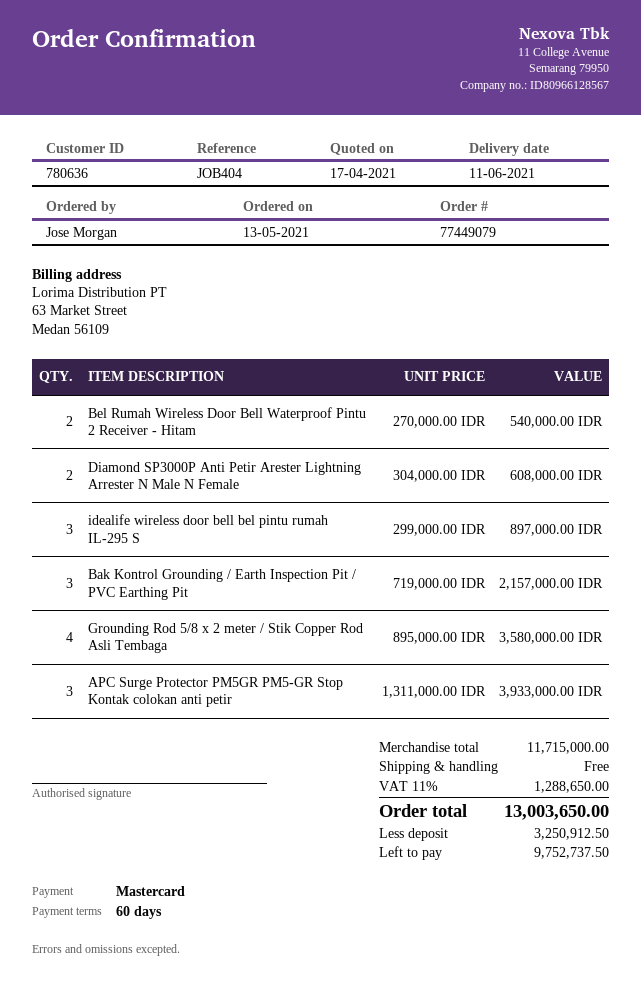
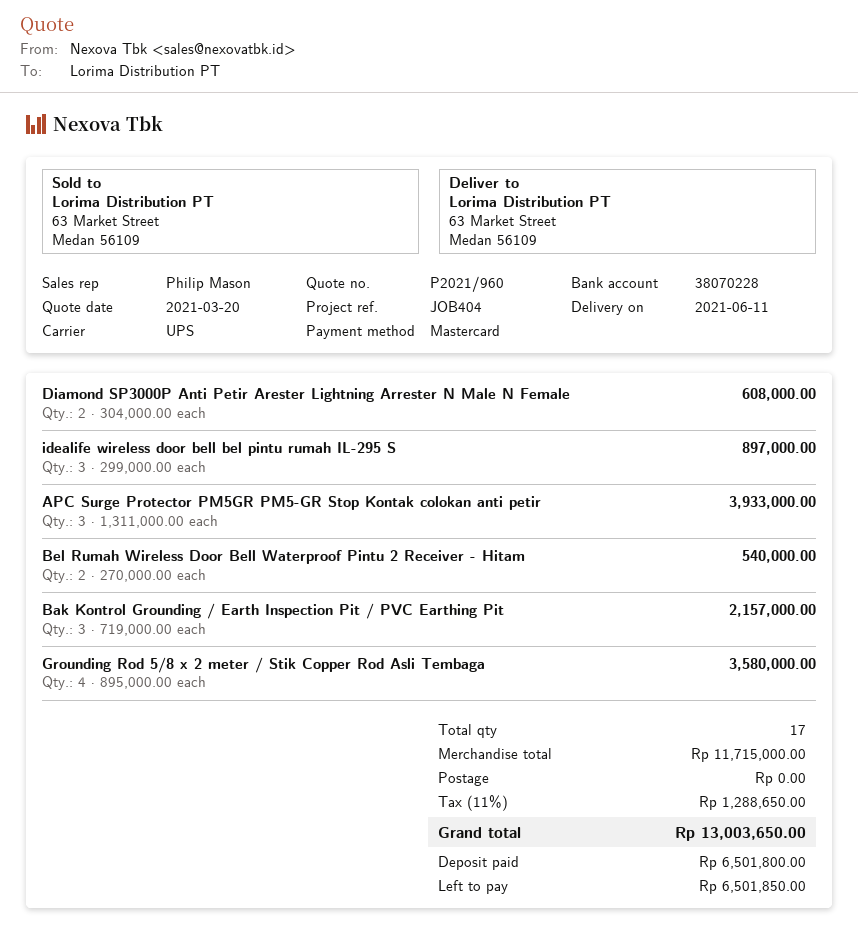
quote date: 2021-04-17 -> 2021-03-20
deposit: 3250912.50 -> 6501800.00
balance: 9752737.50 -> 6501850.00

